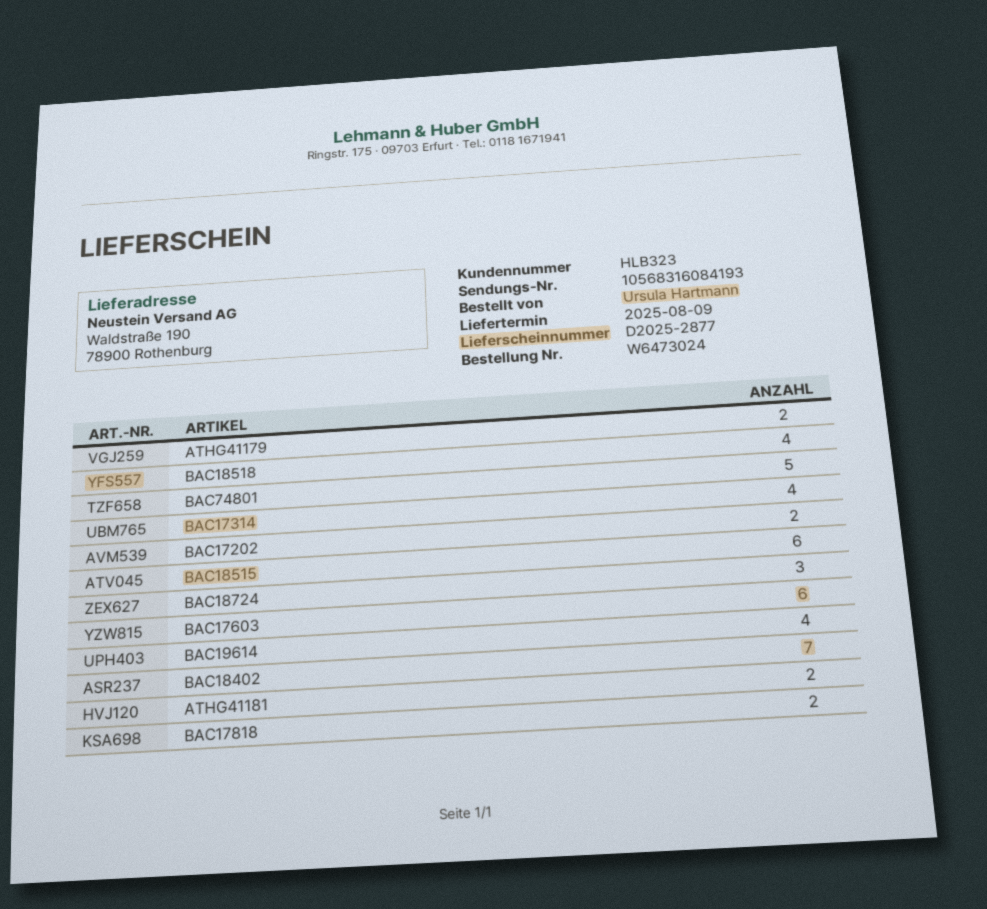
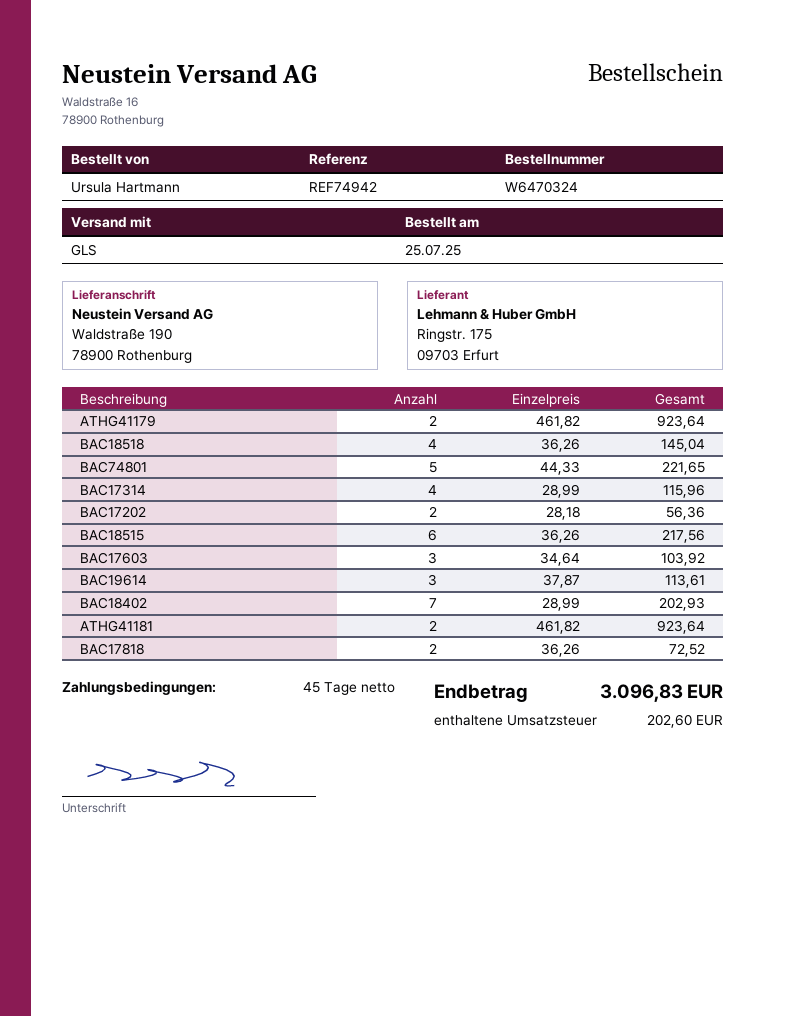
order number: W6473024 -> W6470324
BAC18724: 3 -> none
BAC17603: 6 -> 3
BAC19614: 4 -> 3

